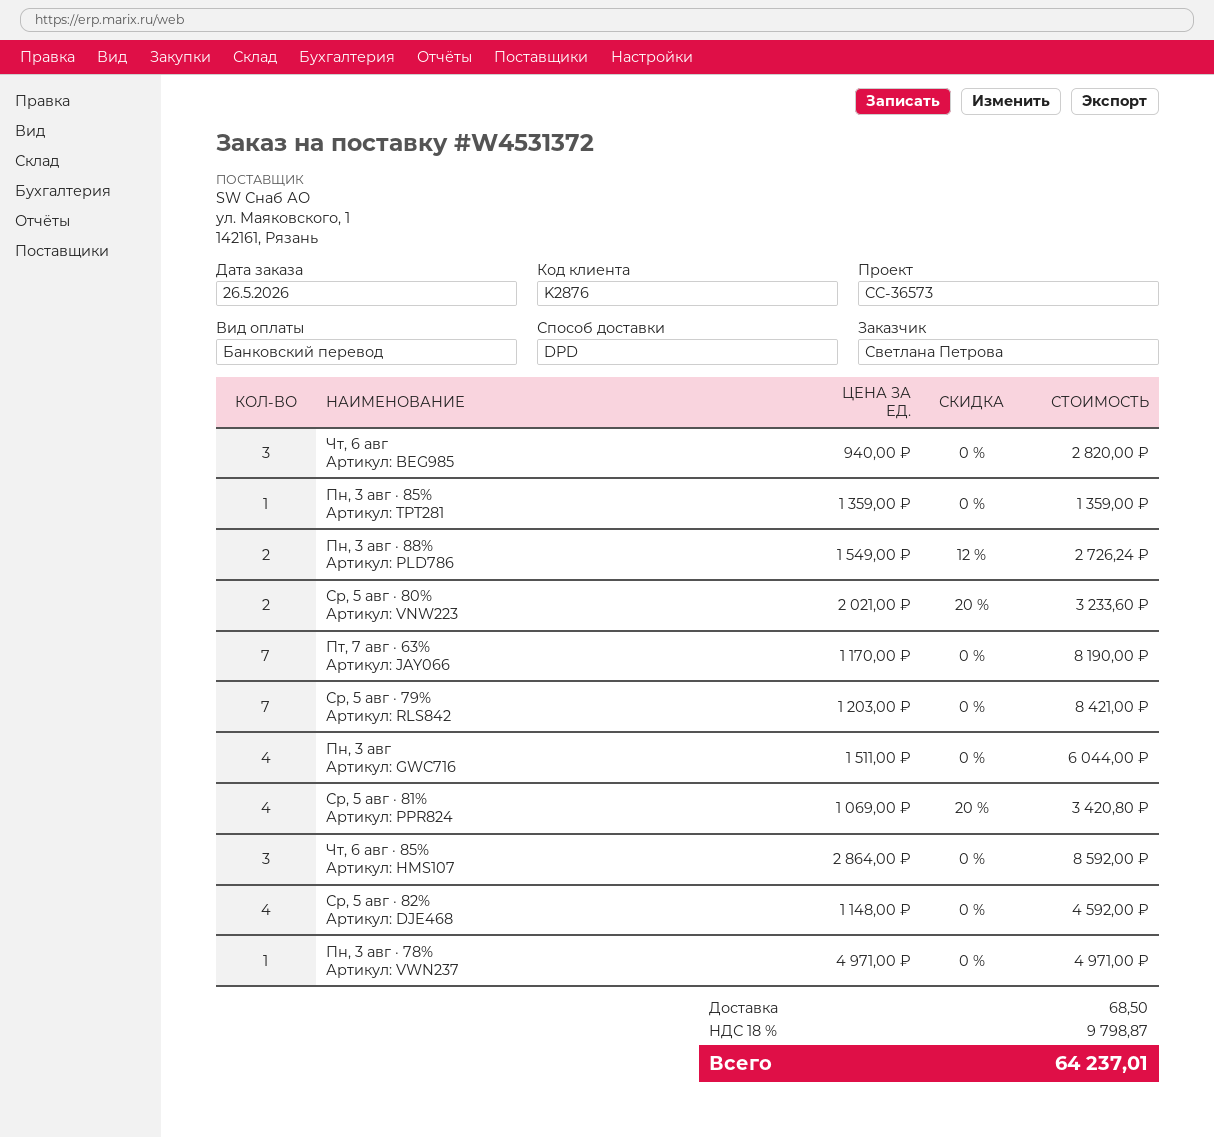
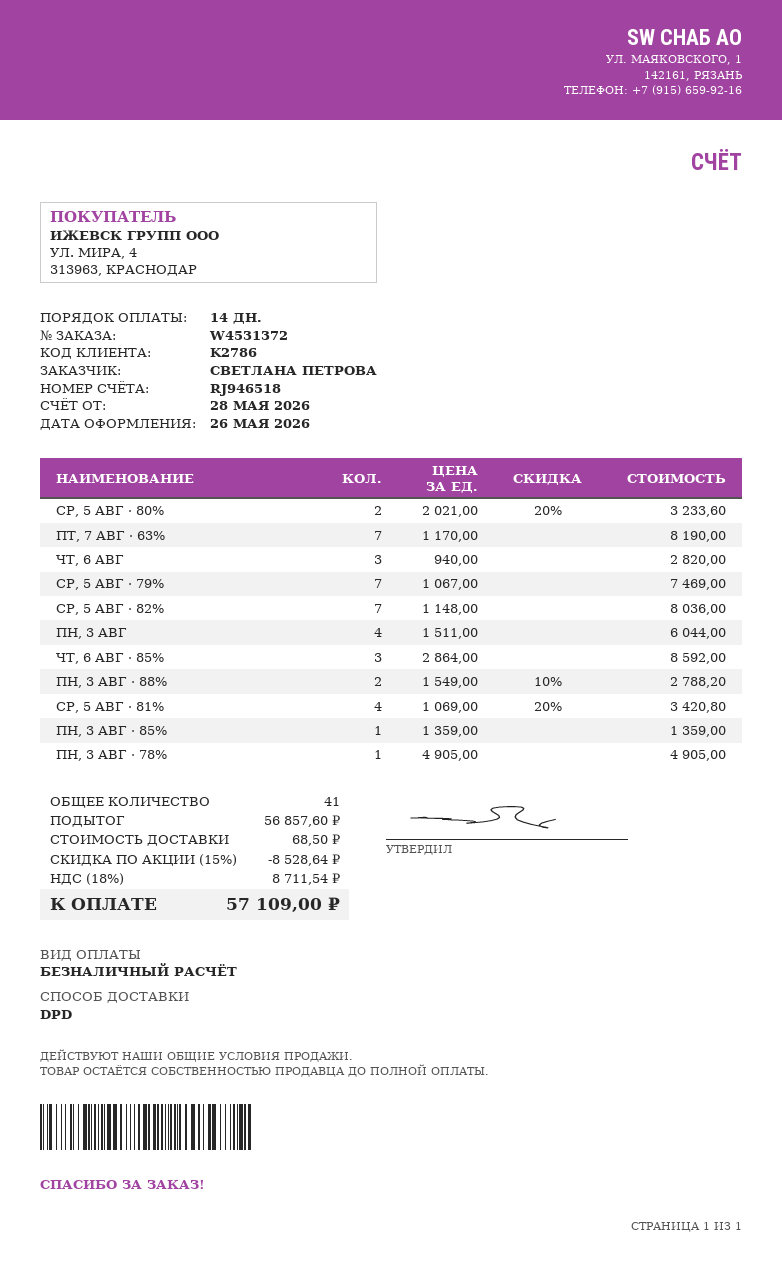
customer number: K2876 -> K2786
Пн, 3 авг · 88%: 2 x 1549.00 - 12% = 2726.24 -> 2 x 1549.00 - 10% = 2788.20
Ср, 5 авг · 79%: 7 x 1203.00 = 8421.00 -> 7 x 1067.00 = 7469.00
Ср, 5 авг · 82%: 4 x 1148.00 = 4592.00 -> 7 x 1148.00 = 8036.00
Пн, 3 авг · 78%: 1 x 4971.00 = 4971.00 -> 1 x 4905.00 = 4905.00
discount: none -> 15% = 8528.64
tax: 18% = 9798.87 -> 18% = 8711.54
total: 64237.01 -> 57109.00

